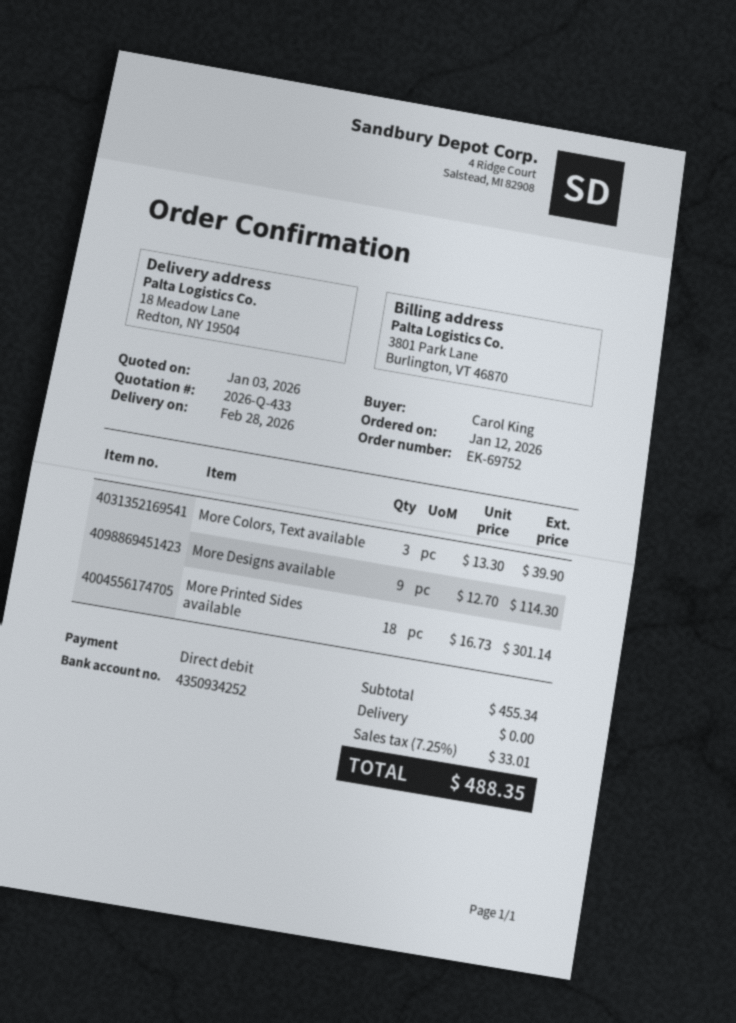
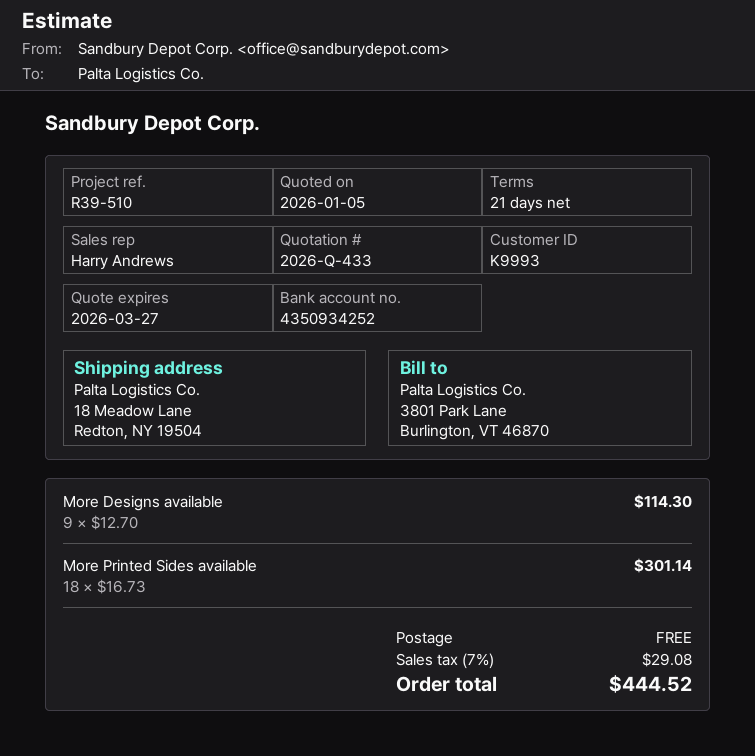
quote date: 2026-01-03 -> 2026-01-05
More Colors, Text available: 3 x 13.30 = 39.90 -> none
tax: 7.25% = 33.01 -> 7% = 29.08
total: 488.35 -> 444.52

